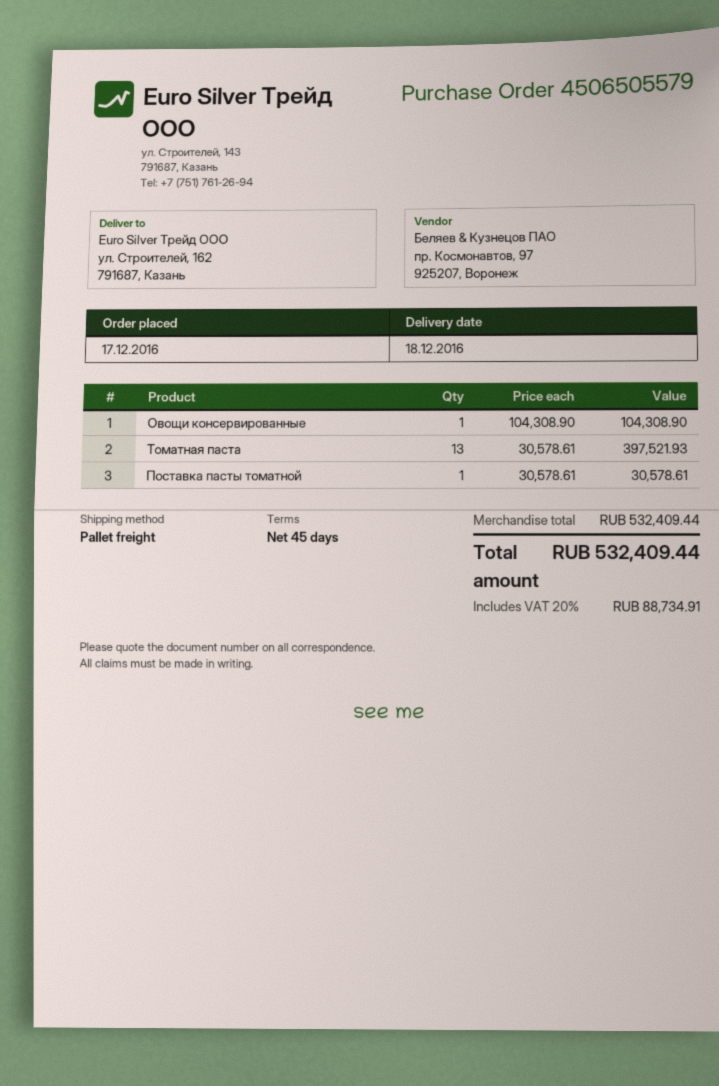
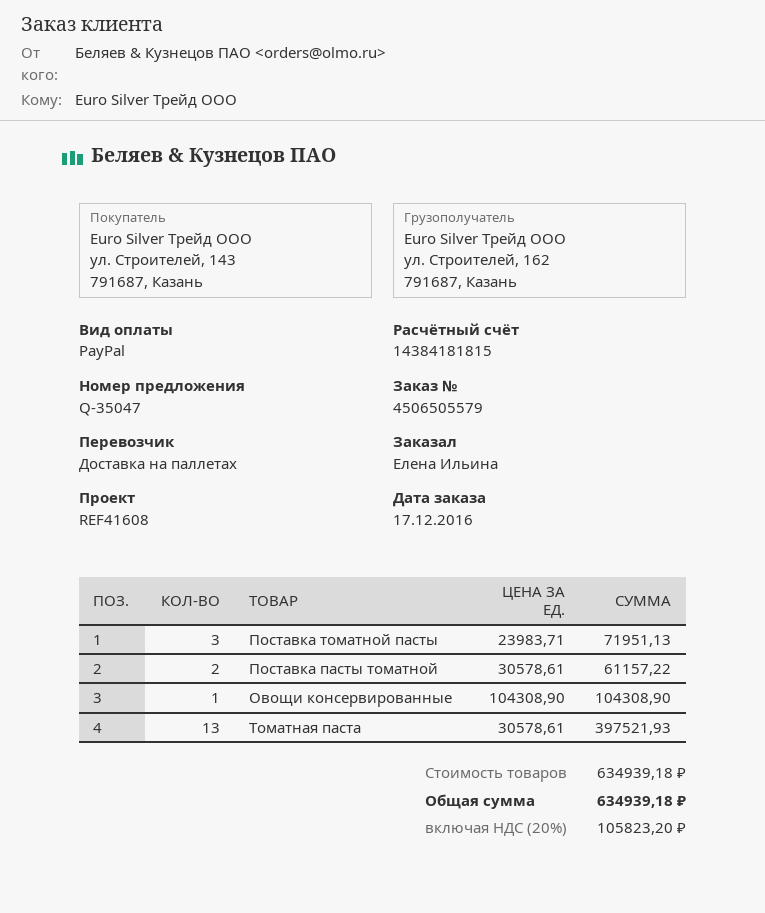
Поставка пасты томатной: 1 x 30578.61 = 30578.61 -> 2 x 30578.61 = 61157.22
Поставка томатной пасты: none -> 3 x 23983.71 = 71951.13
subtotal: 532409.44 -> 634939.18
tax: 20% = 88734.91 -> 20% = 105823.20
total: 532409.44 -> 634939.18

